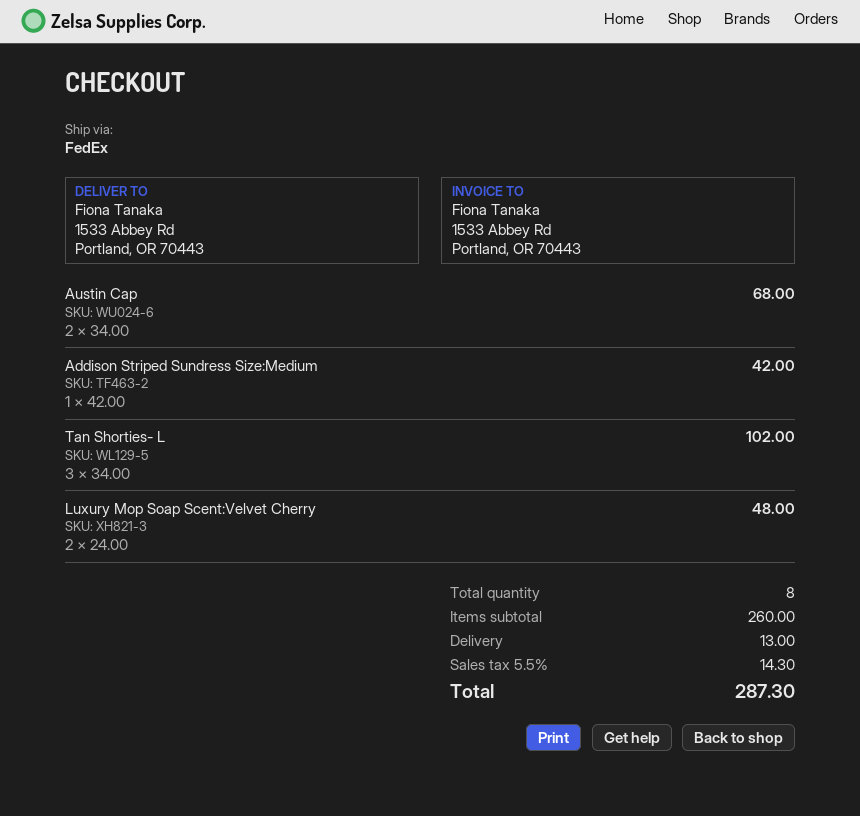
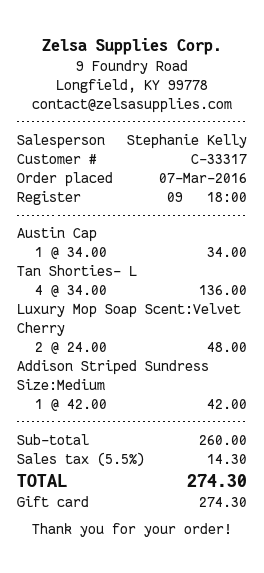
Austin Cap: 2 x 34.00 = 68.00 -> 1 x 34.00 = 34.00
Tan Shorties- L: 3 x 34.00 = 102.00 -> 4 x 34.00 = 136.00
shipping: 13.00 -> none
total: 287.30 -> 274.30

